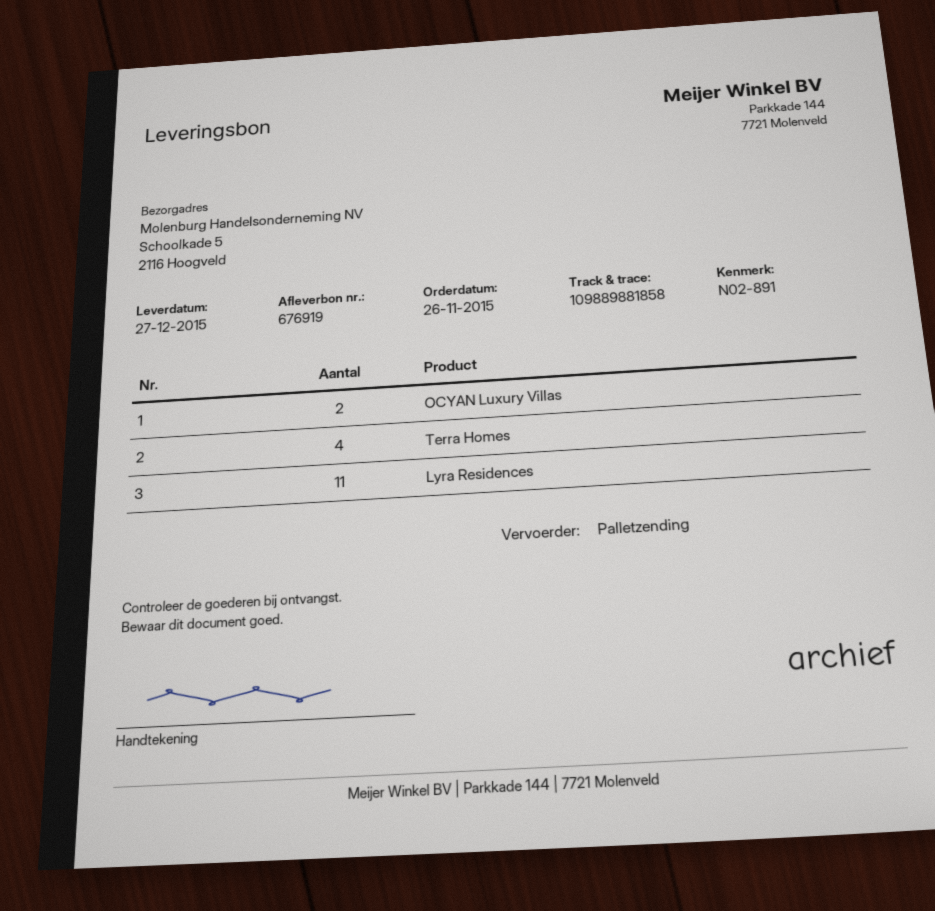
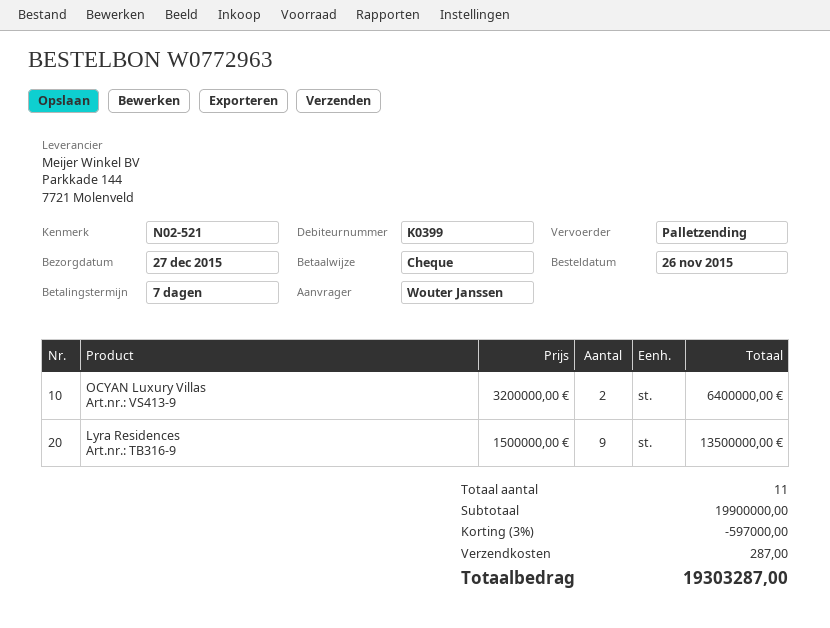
reference: N02-891 -> N02-521
Terra Homes: 4 -> none
Lyra Residences: 11 -> 9

